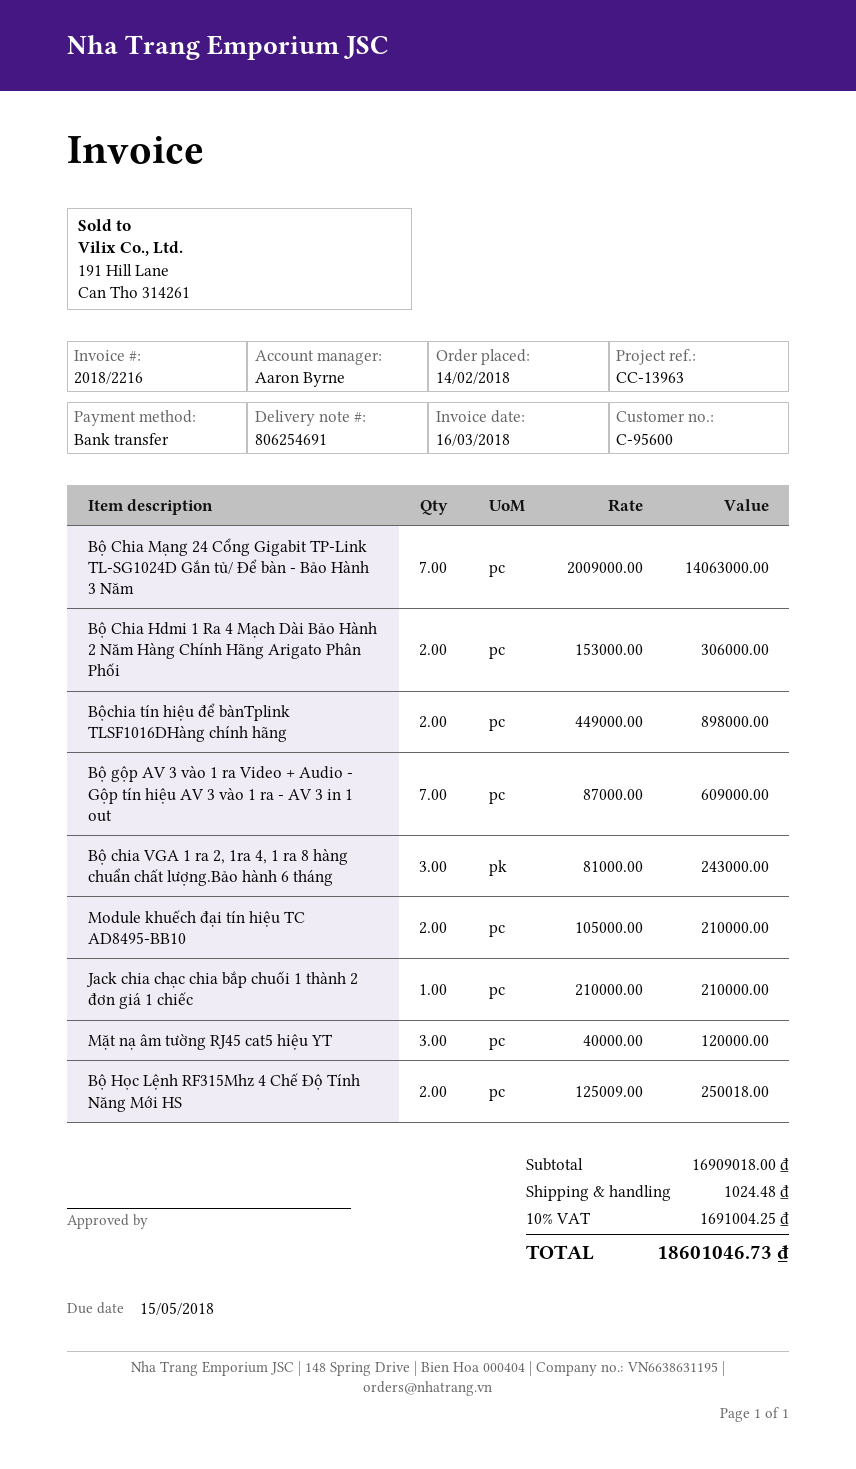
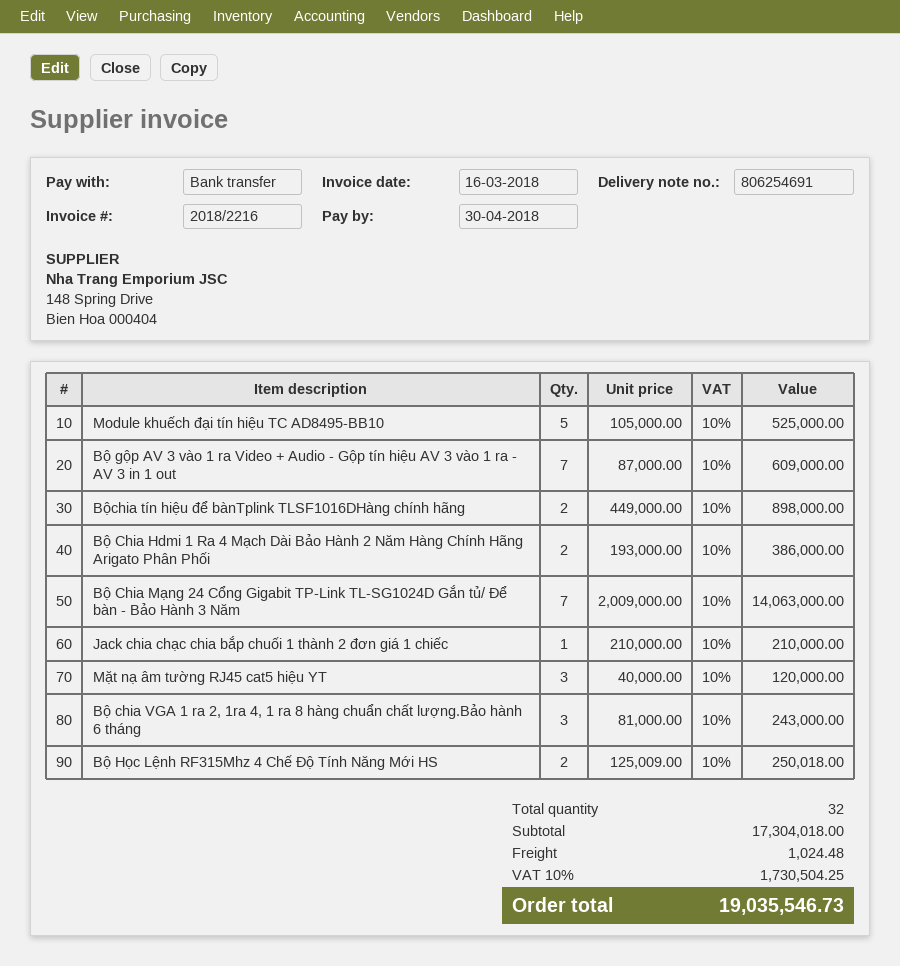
due date: 2018-05-15 -> 2018-04-30
Bộ Chia Hdmi 1 Ra 4 Mạch Dài Bảo Hành 2 Năm Hàng Chính Hãng Arigato Phân Phối: 2 x 153000.00 = 306000.00 -> 2 x 193000.00 = 386000.00
Module khuếch đại tín hiệu TC AD8495-BB10: 2 x 105000.00 = 210000.00 -> 5 x 105000.00 = 525000.00
subtotal: 16909018.00 -> 17304018.00
tax: 10% = 1691004.25 -> 10% = 1730504.25
total: 18601046.73 -> 19035546.73

